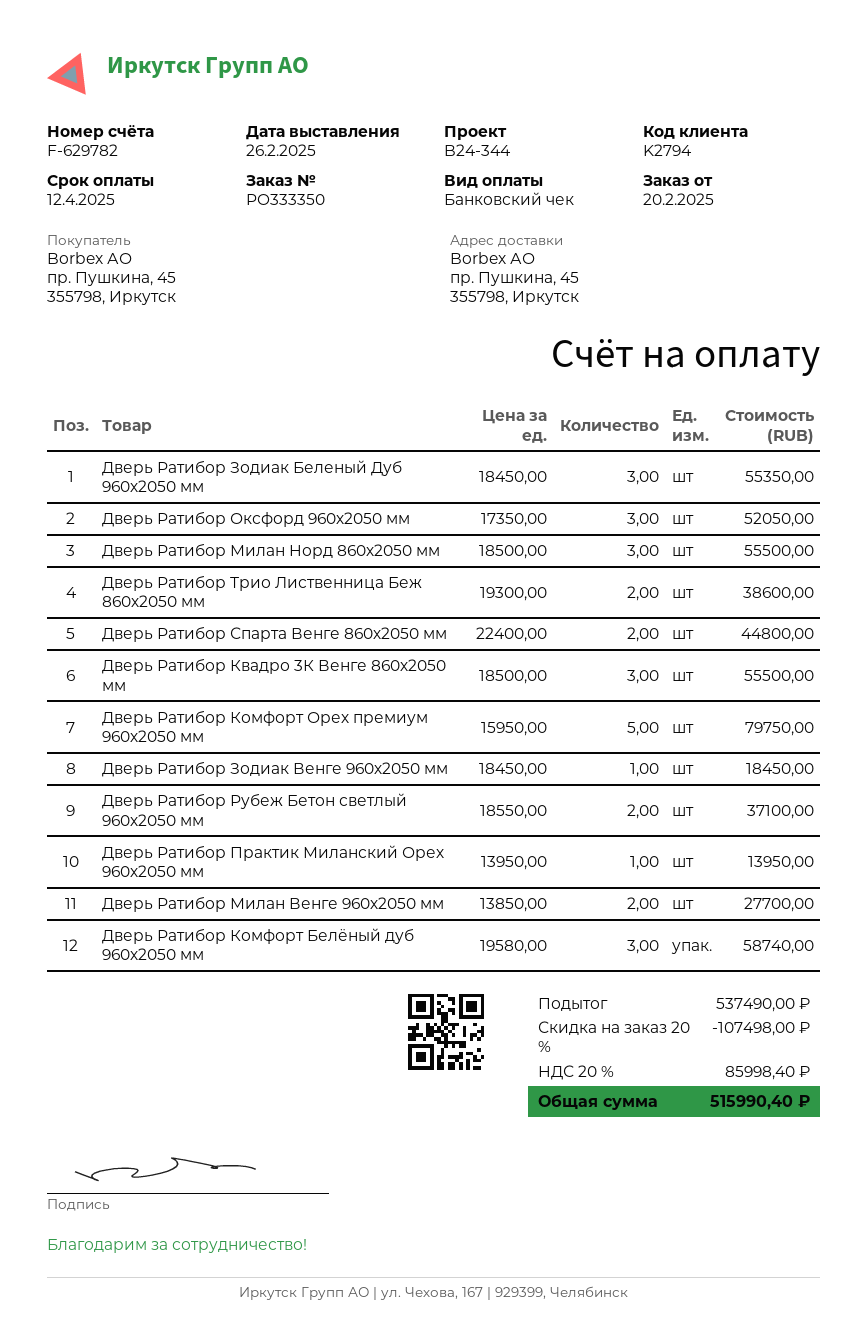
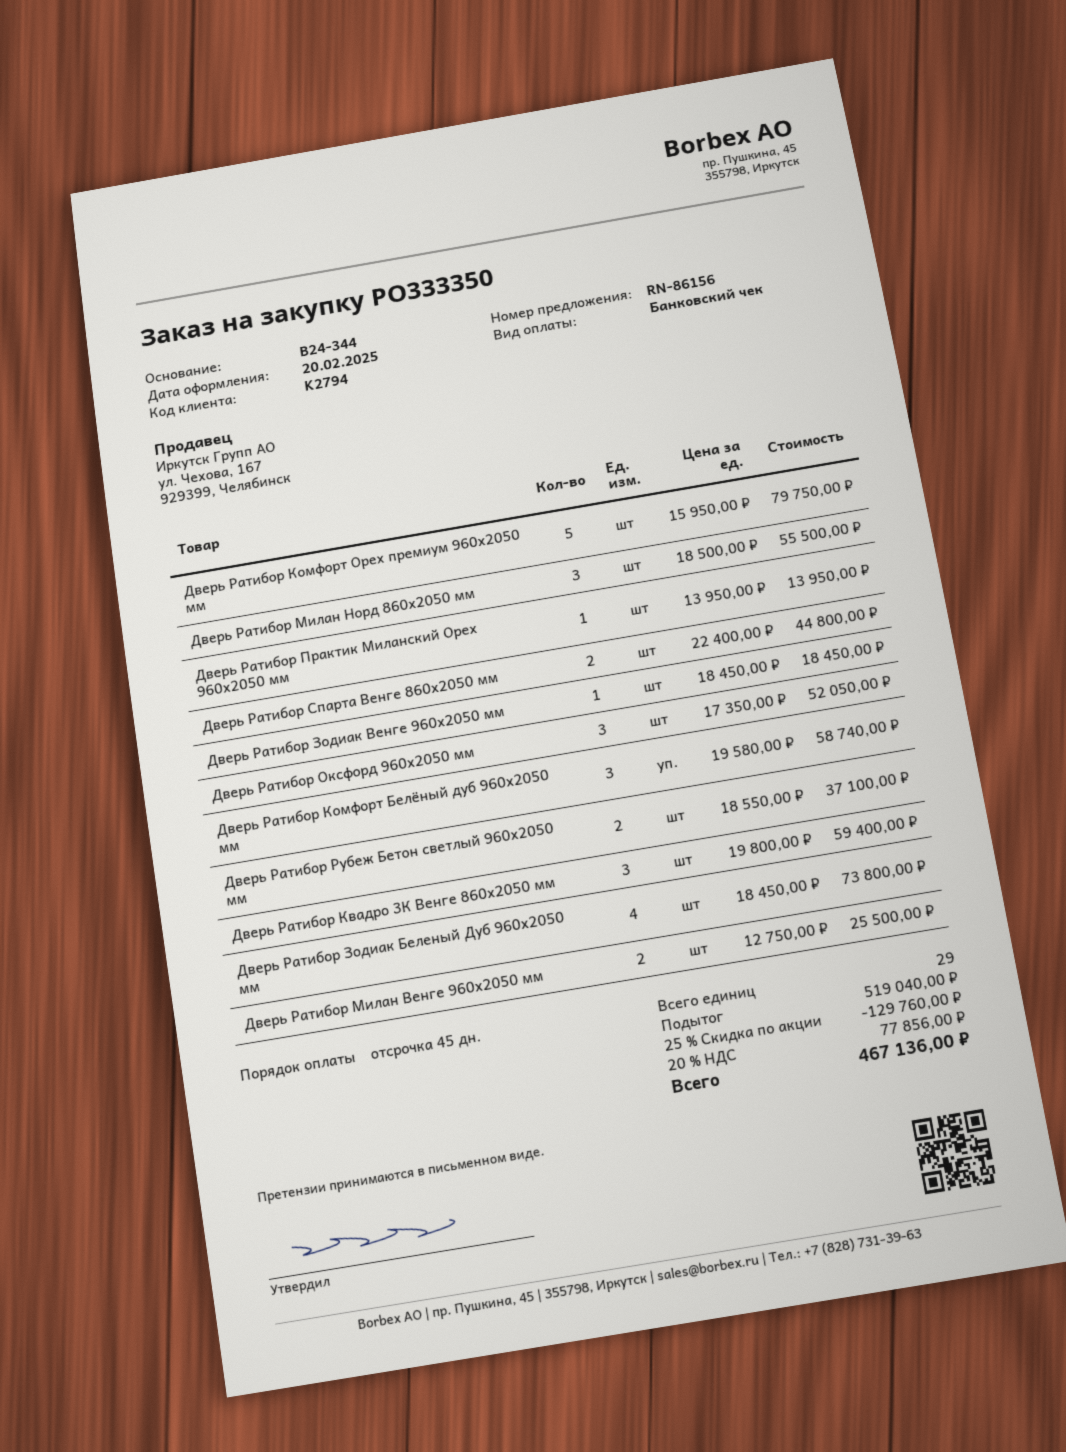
Дверь Ратибор Зодиак Беленый Дуб 960х2050 мм: 3 x 18450.00 = 55350.00 -> 4 x 18450.00 = 73800.00
Дверь Ратибор Трио Лиственница Беж 860х2050 мм: 2 x 19300.00 = 38600.00 -> none
Дверь Ратибор Квадро 3К Венге 860х2050 мм: 3 x 18500.00 = 55500.00 -> 3 x 19800.00 = 59400.00
Дверь Ратибор Милан Венге 960х2050 мм: 2 x 13850.00 = 27700.00 -> 2 x 12750.00 = 25500.00
subtotal: 537490.00 -> 519040.00
discount: 20% = 107498.00 -> 25% = 129760.00
tax: 20% = 85998.40 -> 20% = 77856.00
total: 515990.40 -> 467136.00

